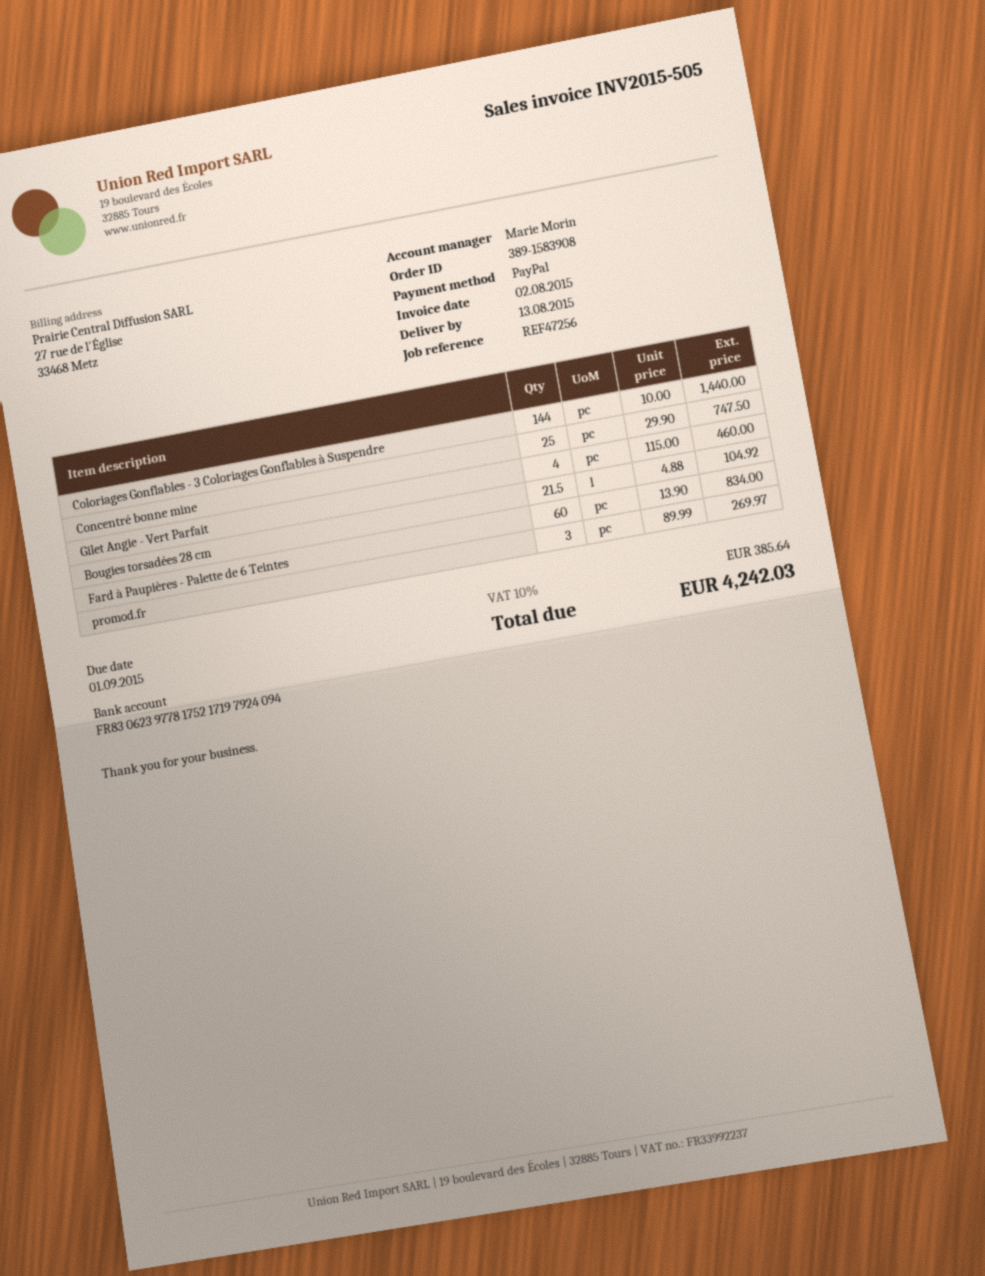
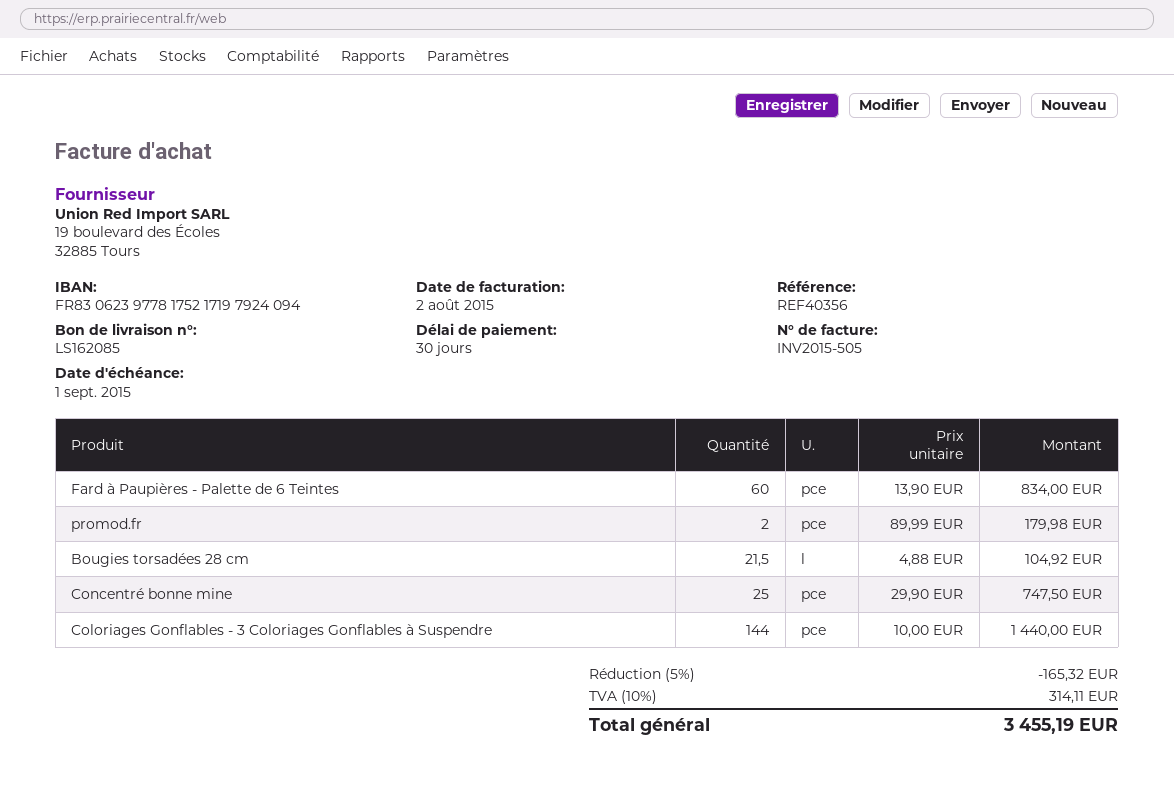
reference: REF47256 -> REF40356
Gilet Angie - Vert Parfait: 4 x 115.00 = 460.00 -> none
promod.fr: 3 x 89.99 = 269.97 -> 2 x 89.99 = 179.98
discount: none -> 5% = 165.32
tax: 10% = 385.64 -> 10% = 314.11
total: 4242.03 -> 3455.19

